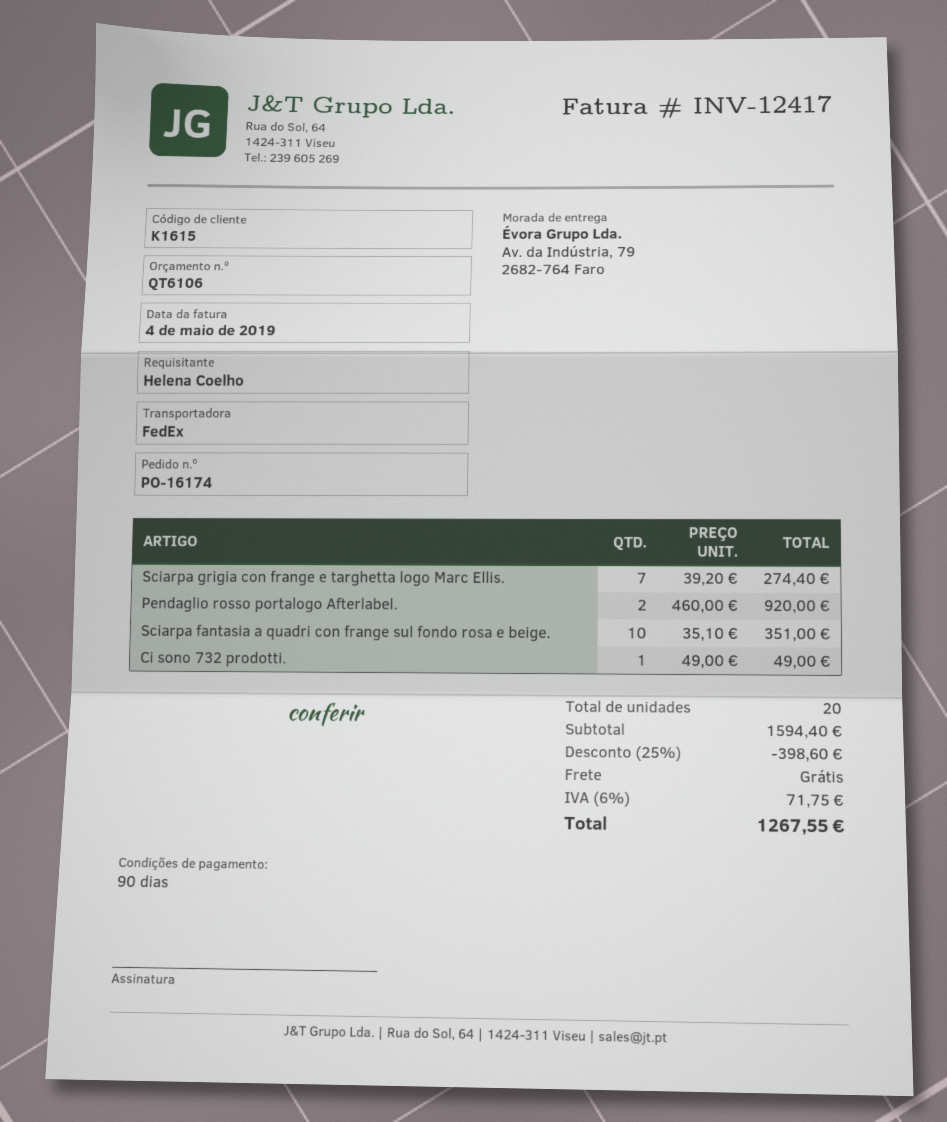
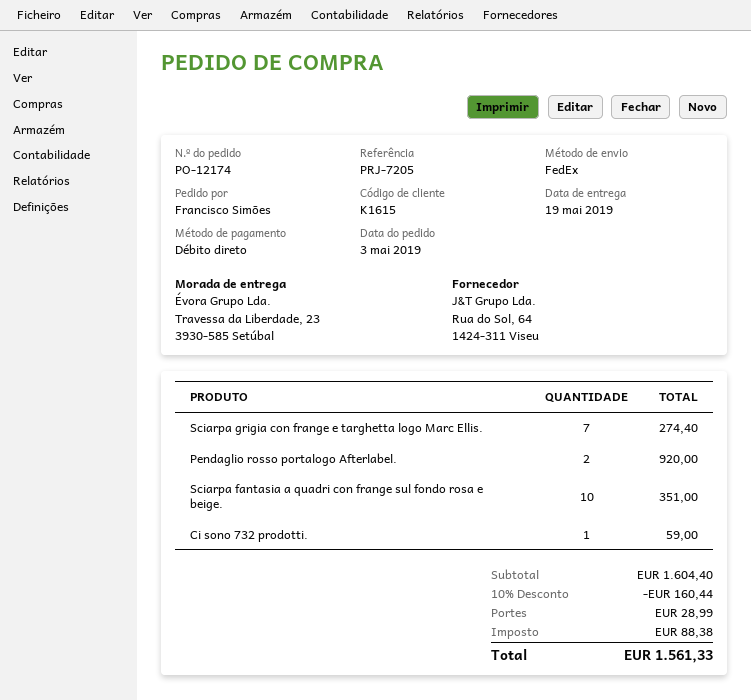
order number: PO-16174 -> PO-12174
ordered by: Helena Coelho -> Francisco Simões
ship to: Av. da Indústria, 79, 2682-764 Faro -> Travessa da Liberdade, 23, 3930-585 Setúbal
Ci sono 732 prodotti.: 1 for 49.00 -> 1 for 59.00
subtotal: 1594.40 -> 1604.40
discount: 25% = 398.60 -> 10% = 160.44
shipping: 0.00 -> 28.99
tax: 71.75 -> 88.38
total: 1267.55 -> 1561.33

